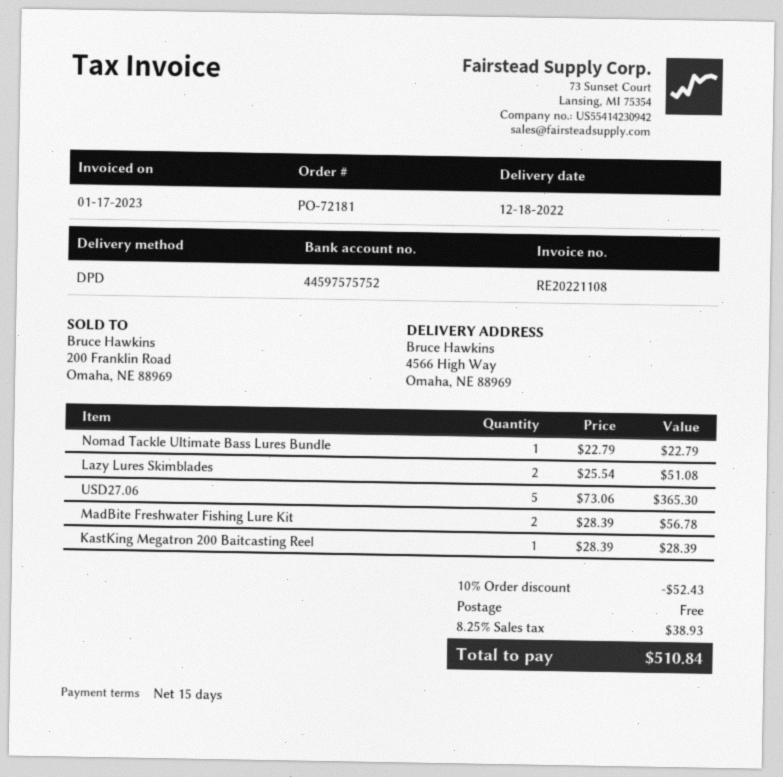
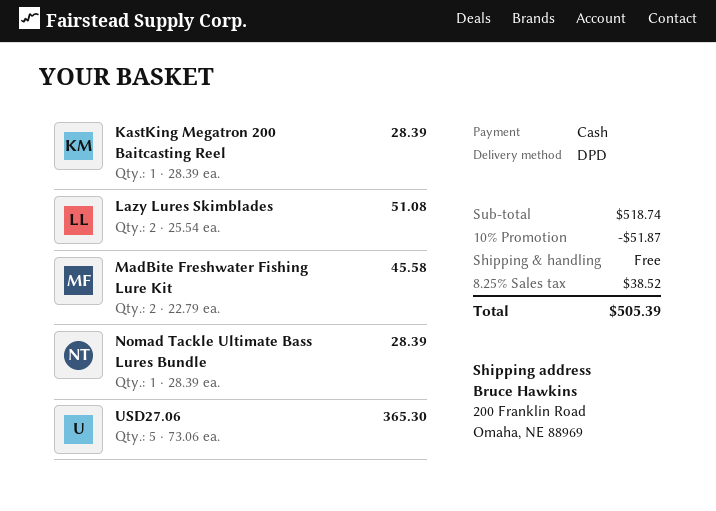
ship to: 4566 High Way, Omaha, NE 88969 -> 200 Franklin Road, Omaha, NE 88969
Nomad Tackle Ultimate Bass Lures Bundle: 1 x 22.79 = 22.79 -> 1 x 28.39 = 28.39
MadBite Freshwater Fishing Lure Kit: 2 x 28.39 = 56.78 -> 2 x 22.79 = 45.58
discount: 10% = 52.43 -> 10% = 51.87
tax: 8.25% = 38.93 -> 8.25% = 38.52
total: 510.84 -> 505.39

